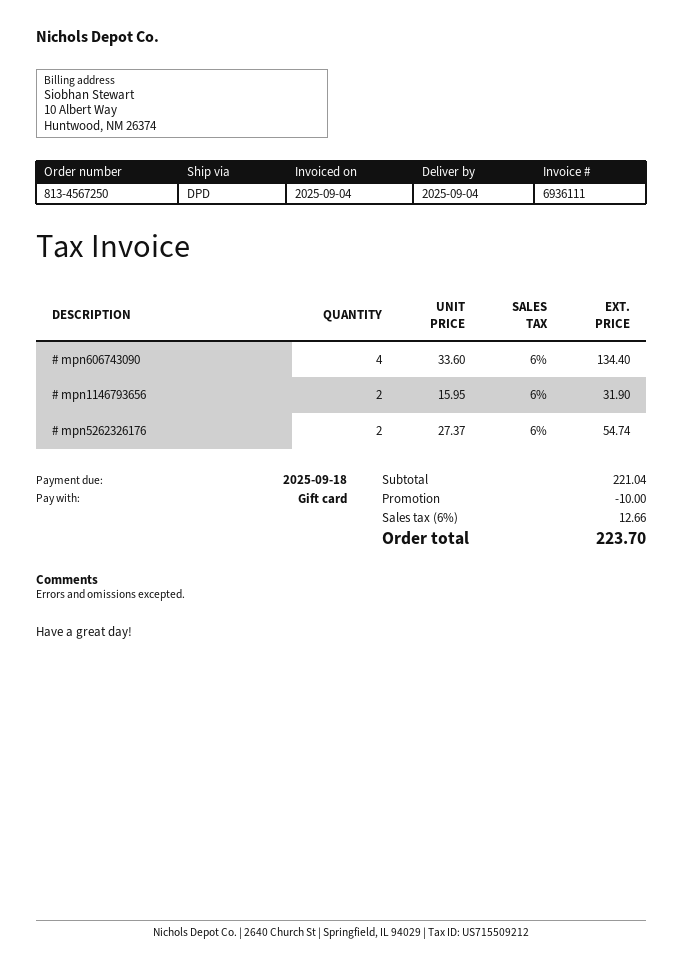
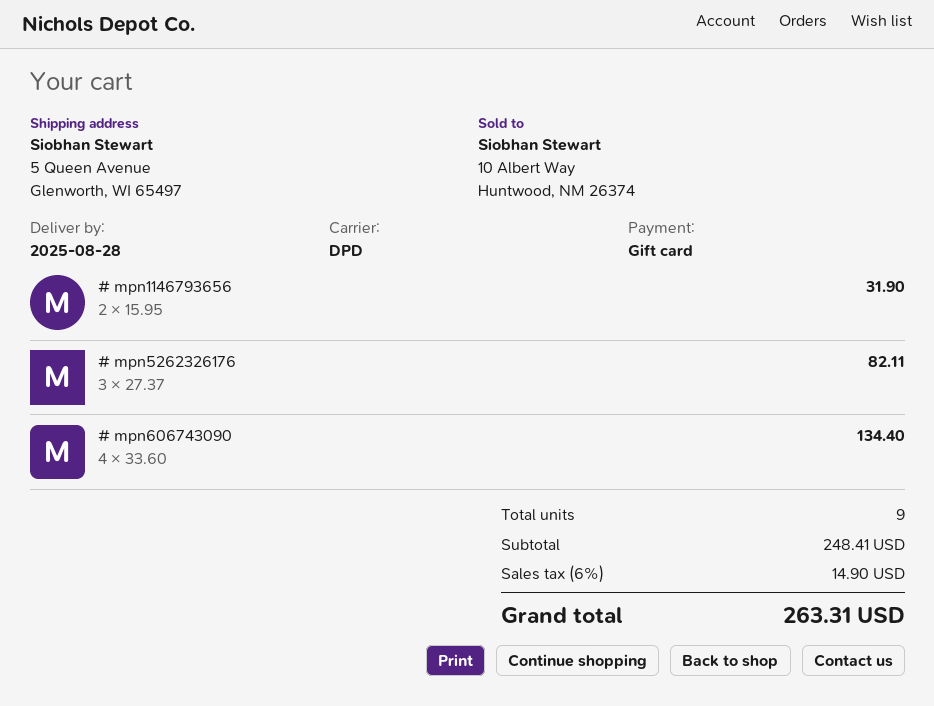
delivery date: 2025-09-04 -> 2025-08-28
# mpn5262326176: 2 x 27.37 = 54.74 -> 3 x 27.37 = 82.11
subtotal: 221.04 -> 248.41
discount: 10.00 -> none
tax: 6% = 12.66 -> 6% = 14.90
total: 223.70 -> 263.31

